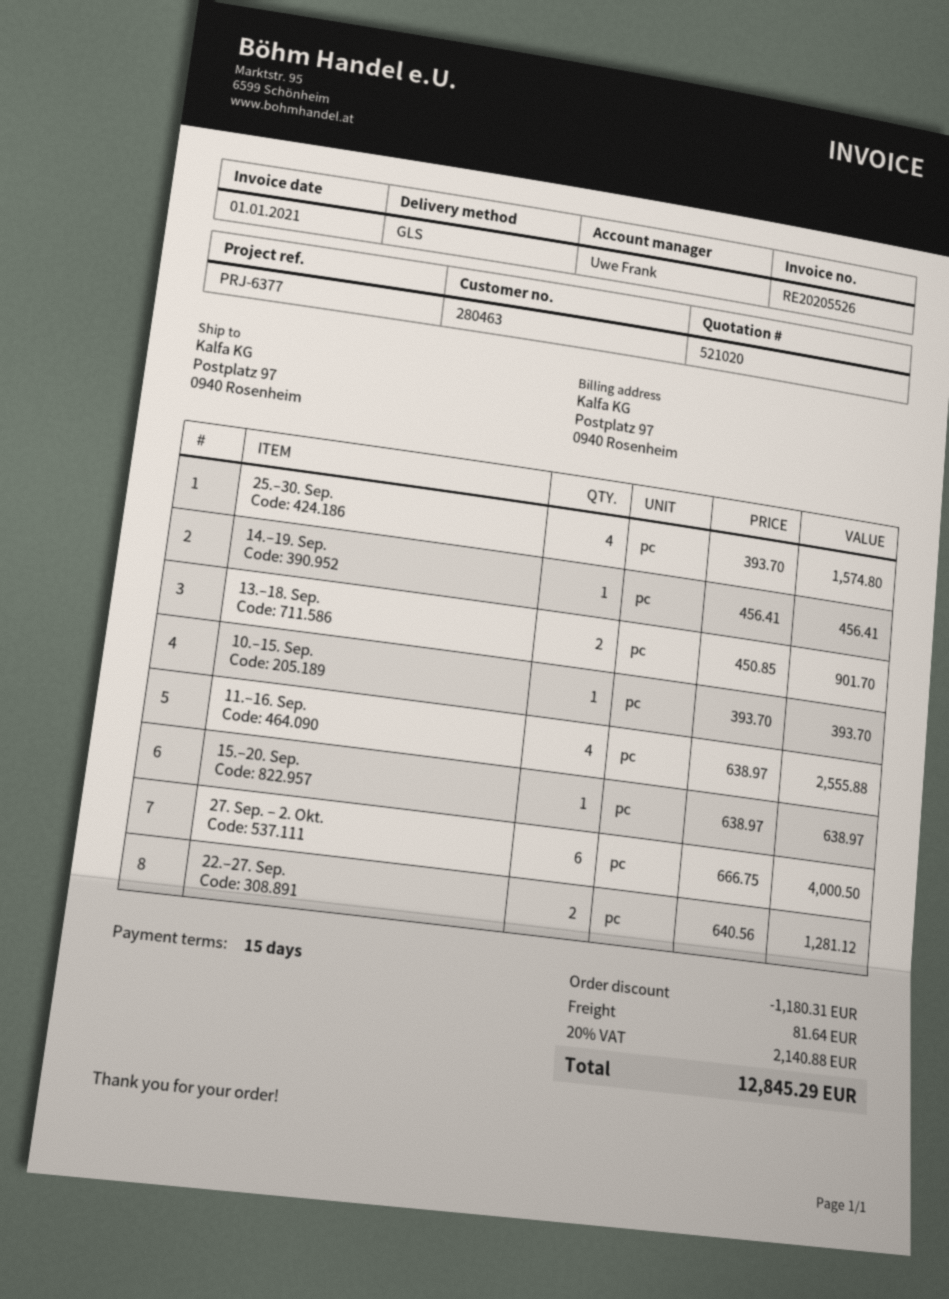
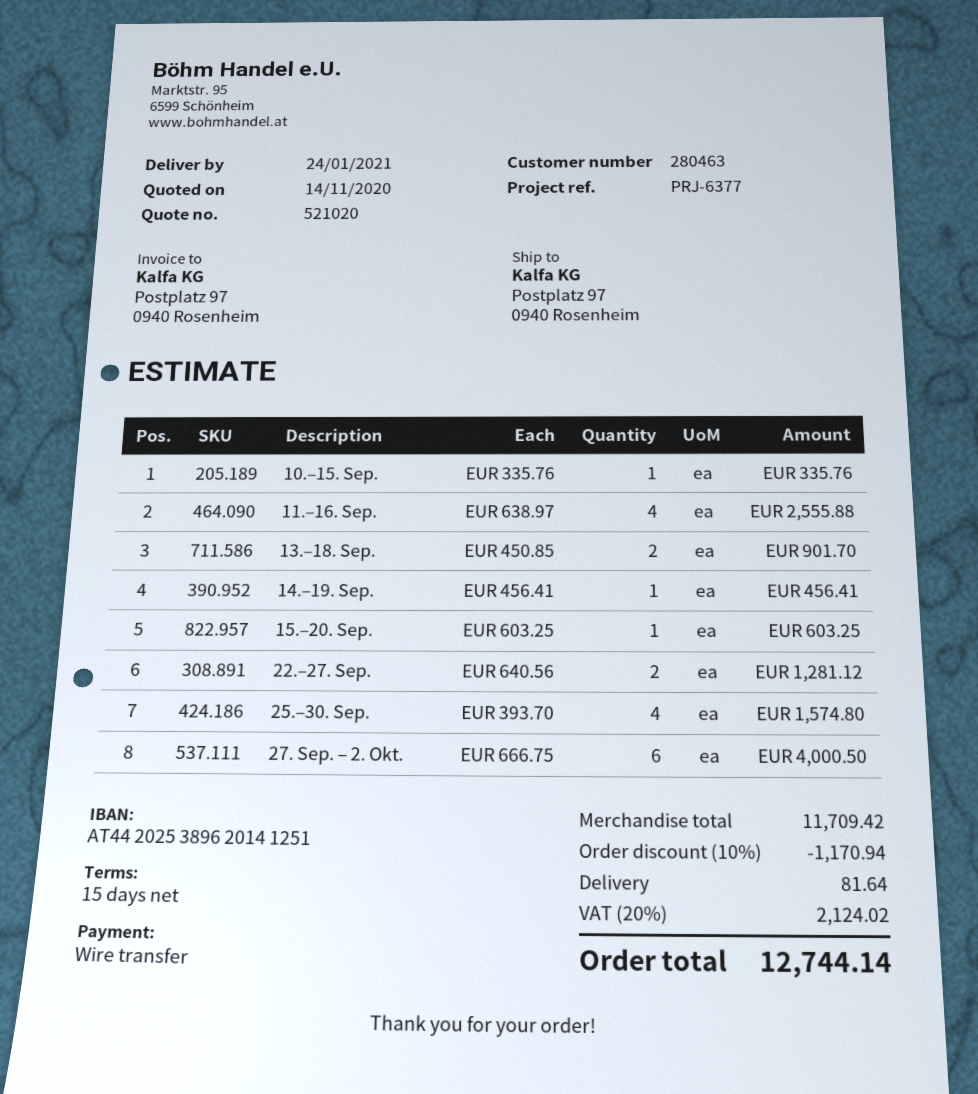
10.–15. Sep.: 1 x 393.70 = 393.70 -> 1 x 335.76 = 335.76
15.–20. Sep.: 1 x 638.97 = 638.97 -> 1 x 603.25 = 603.25
discount: 1180.31 -> 1170.94
tax: 20% = 2140.88 -> 20% = 2124.02
total: 12845.29 -> 12744.14

